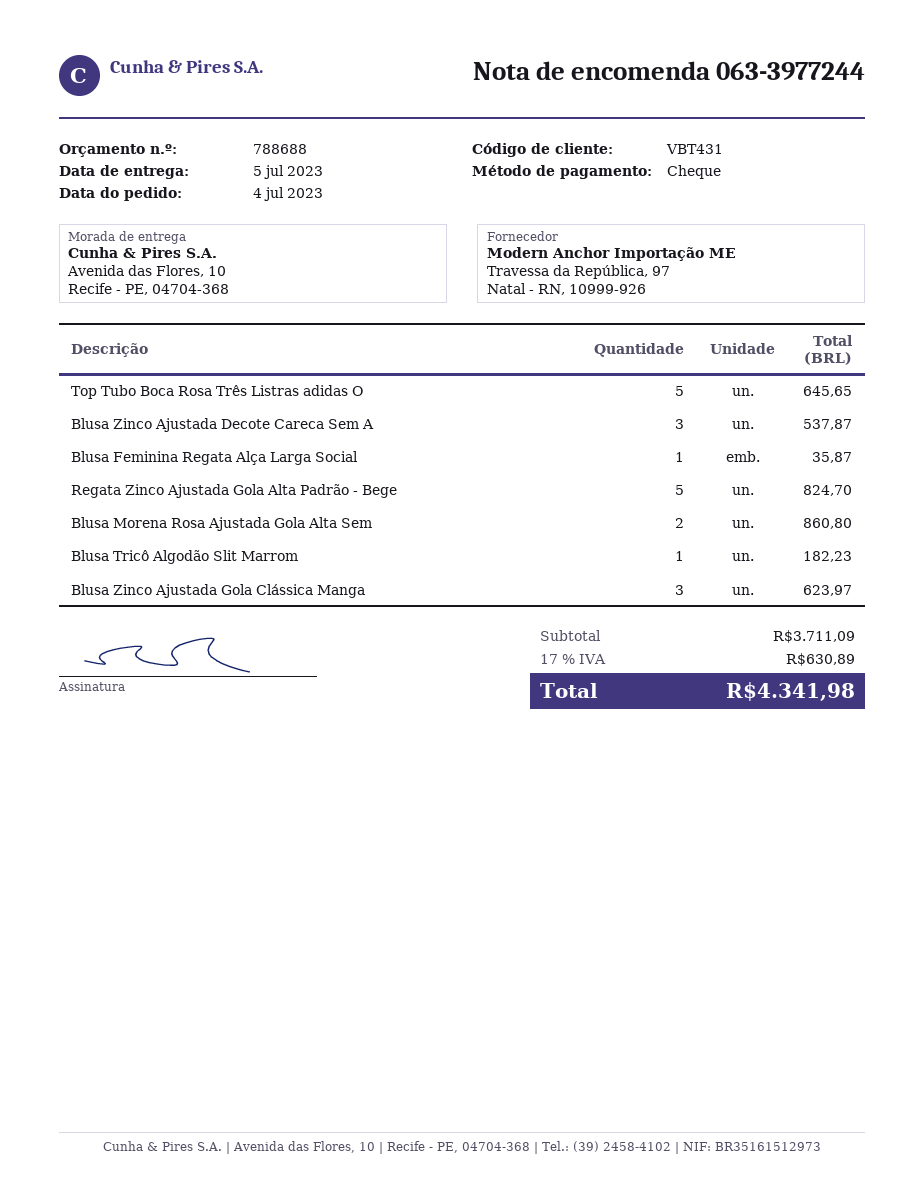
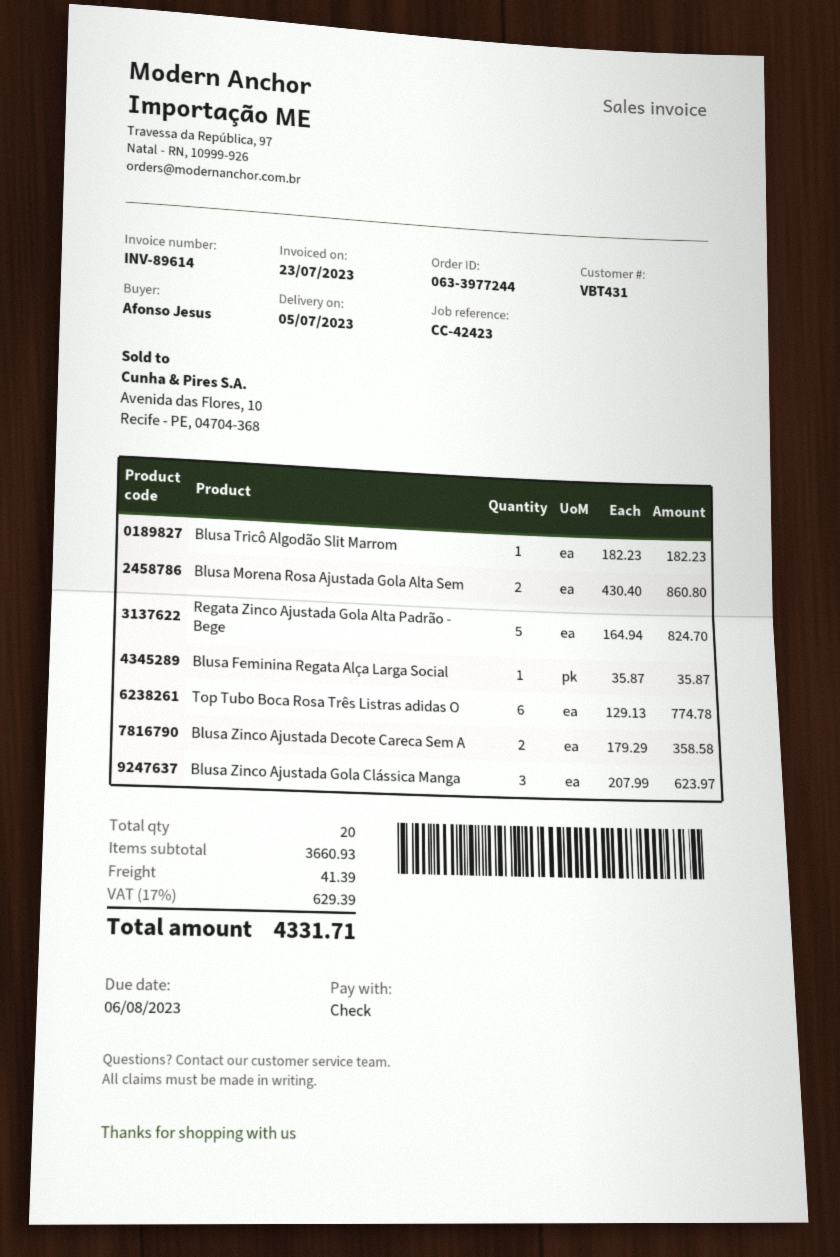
Top Tubo Boca Rosa Três Listras adidas O: 5 for 645.65 -> 6 for 774.78
Blusa Zinco Ajustada Decote Careca Sem A: 3 for 537.87 -> 2 for 358.58
subtotal: 3711.09 -> 3660.93
shipping: none -> 41.39
tax: 17% = 630.89 -> 17% = 629.39
total: 4341.98 -> 4331.71

